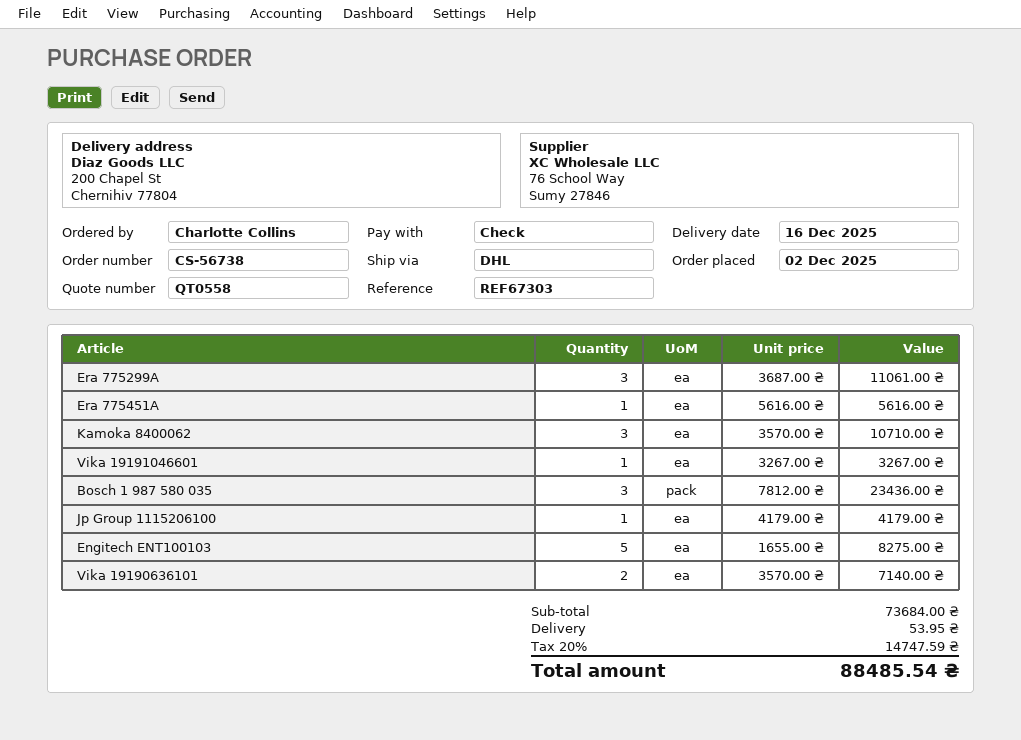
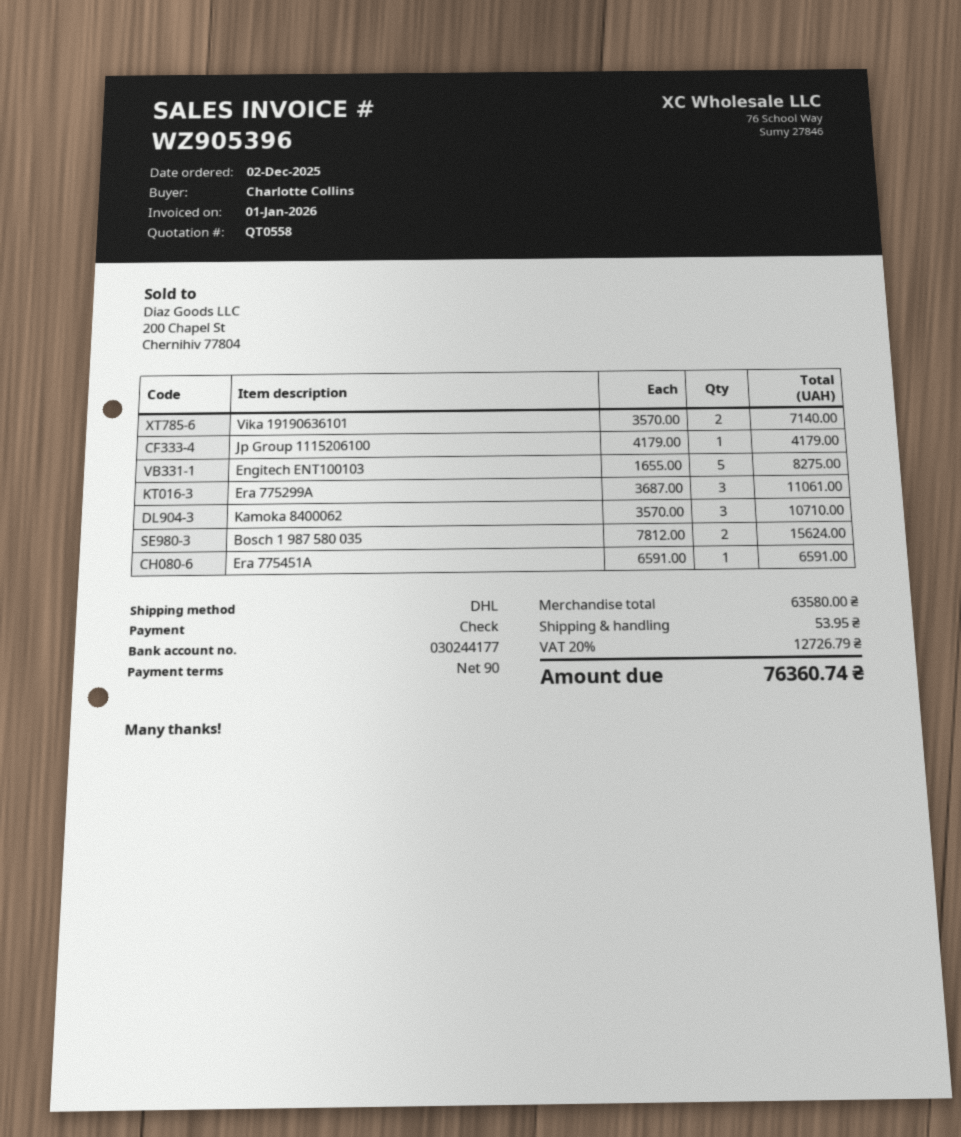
Era 775451A: 1 x 5616.00 = 5616.00 -> 1 x 6591.00 = 6591.00
Vika 19191046601: 1 x 3267.00 = 3267.00 -> none
Bosch 1 987 580 035: 3 x 7812.00 = 23436.00 -> 2 x 7812.00 = 15624.00
subtotal: 73684.00 -> 63580.00
tax: 20% = 14747.59 -> 20% = 12726.79
total: 88485.54 -> 76360.74

